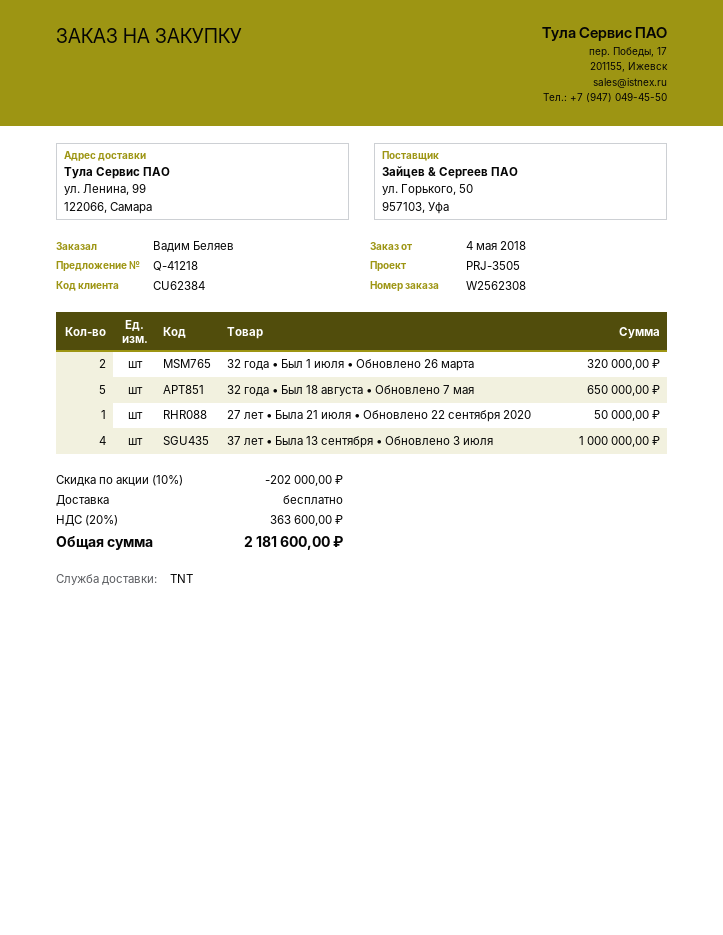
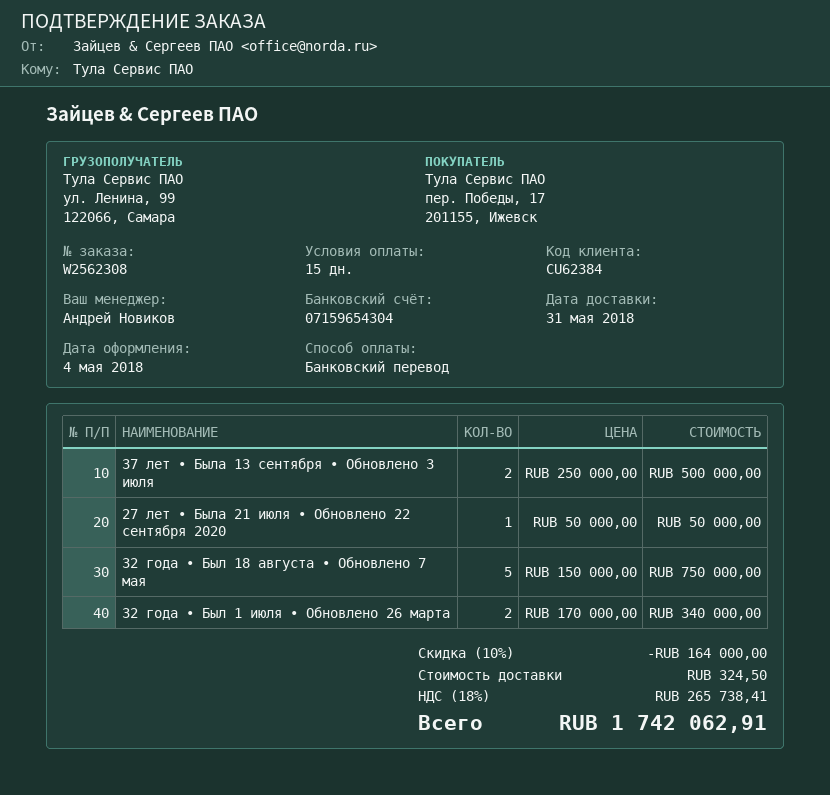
32 года • Был 1 июля • Обновлено 26 марта: 2 for 320000.00 -> 2 for 340000.00
32 года • Был 18 августа • Обновлено 7 мая: 5 for 650000.00 -> 5 for 750000.00
37 лет • Была 13 сентября • Обновлено 3 июля: 4 for 1000000.00 -> 2 for 500000.00
discount: 10% = 202000.00 -> 10% = 164000.00
shipping: 0.00 -> 324.50
tax: 20% = 363600.00 -> 18% = 265738.41
total: 2181600.00 -> 1742062.91

